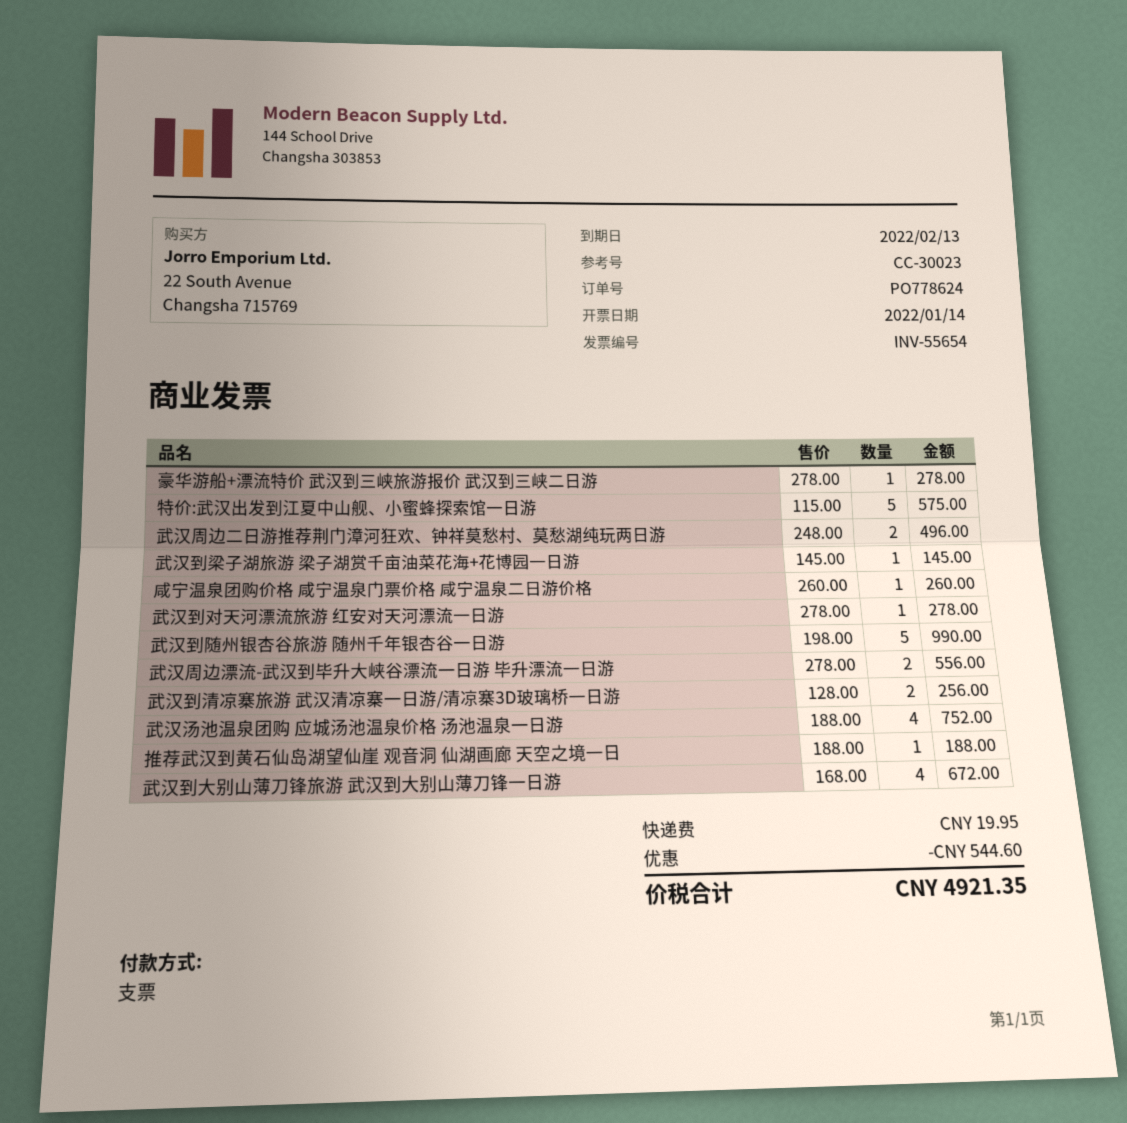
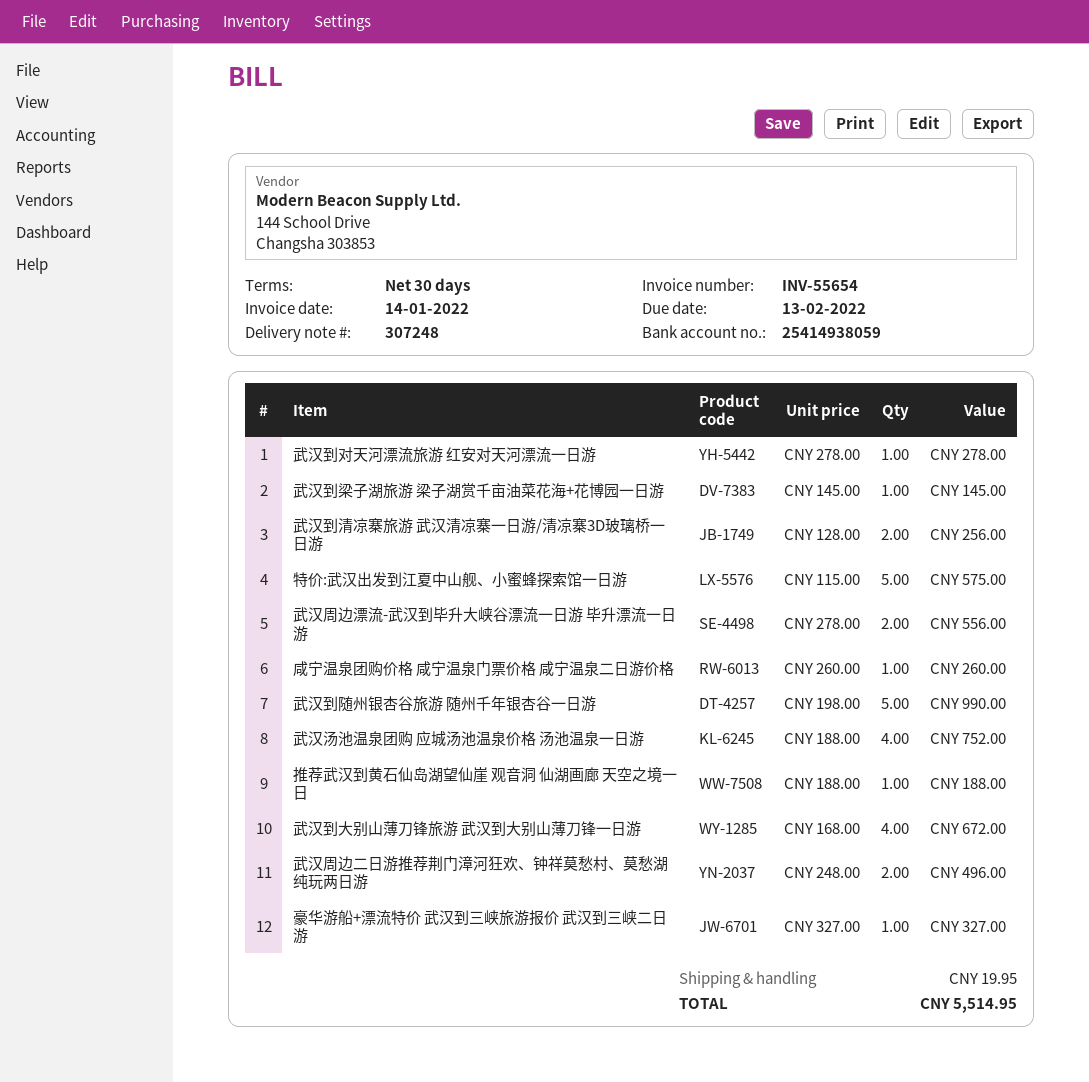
豪华游船+漂流特价 武汉到三峡旅游报价 武汉到三峡二日游: 1 x 278.00 = 278.00 -> 1 x 327.00 = 327.00
discount: 544.60 -> none
total: 4921.35 -> 5514.95

